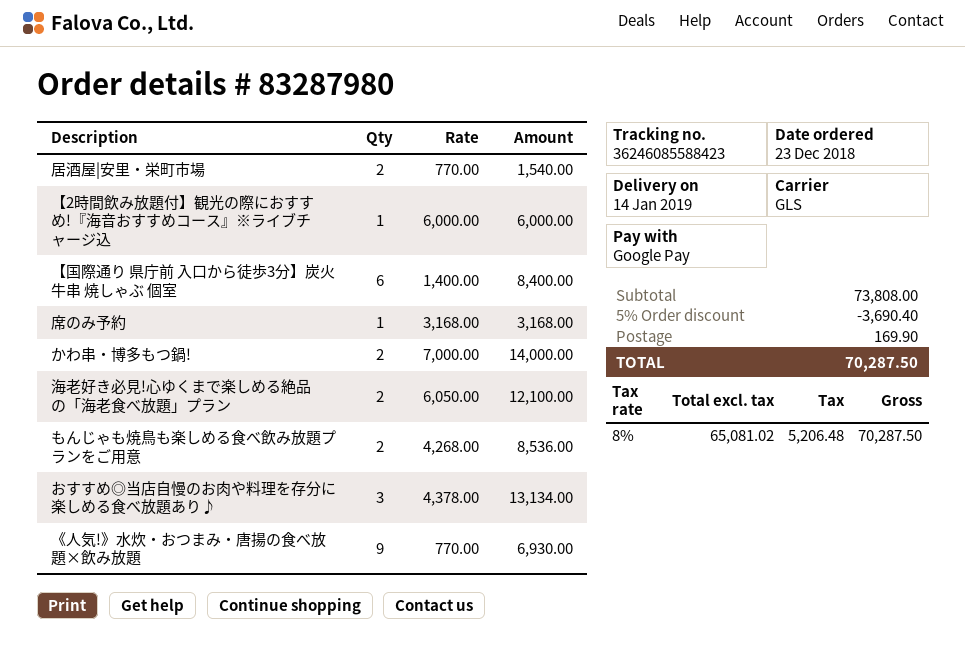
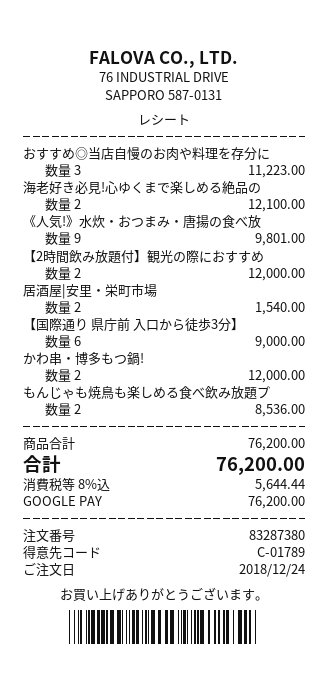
order number: 83287980 -> 83287380
order date: 2018-12-23 -> 2018-12-24
【2時間飲み放題付】観光の際におすすめ!『海音おすすめコース』※ライブチャージ込: 1 for 6000.00 -> 2 for 12000.00
【国際通り 県庁前 入口から徒歩3分】炭火 牛串 焼しゃぶ 個室: 6 for 8400.00 -> 6 for 9000.00
席のみ予約: 1 for 3168.00 -> none
かわ串・博多もつ鍋!: 2 for 14000.00 -> 2 for 12000.00
おすすめ◎当店自慢のお肉や料理を存分に楽しめる食べ放題あり♪: 3 for 13134.00 -> 3 for 11223.00
《人気!》水炊・おつまみ・唐揚の食べ放題×飲み放題: 9 for 6930.00 -> 9 for 9801.00
subtotal: 73808.00 -> 76200.00
discount: 5% = 3690.40 -> none
shipping: 169.90 -> none
tax: 8% = 5206.48 -> 8% = 5644.44
total: 70287.50 -> 76200.00

